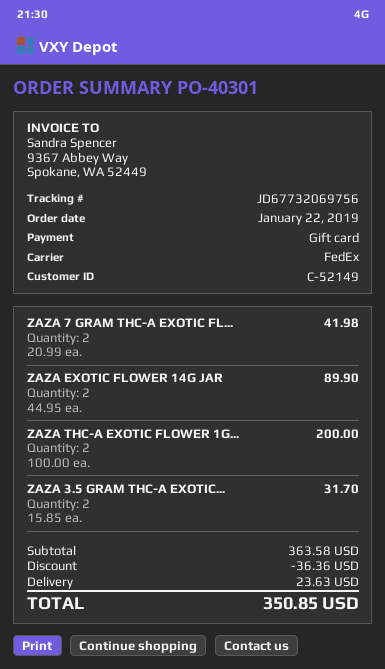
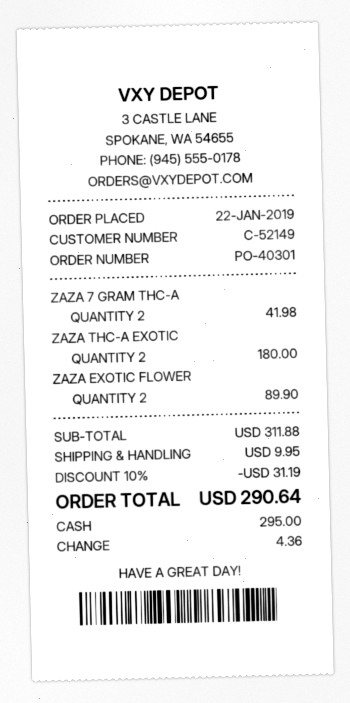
payment method: gift card -> cash
ZAZA THC-A EXOTIC FLOWER 1G...: 2 for 200.00 -> 2 for 180.00
ZAZA 3.5 GRAM THC-A EXOTIC...: 2 for 31.70 -> none
subtotal: 363.58 -> 311.88
discount: 36.36 -> 31.19
shipping: 23.63 -> 9.95
total: 350.85 -> 290.64

